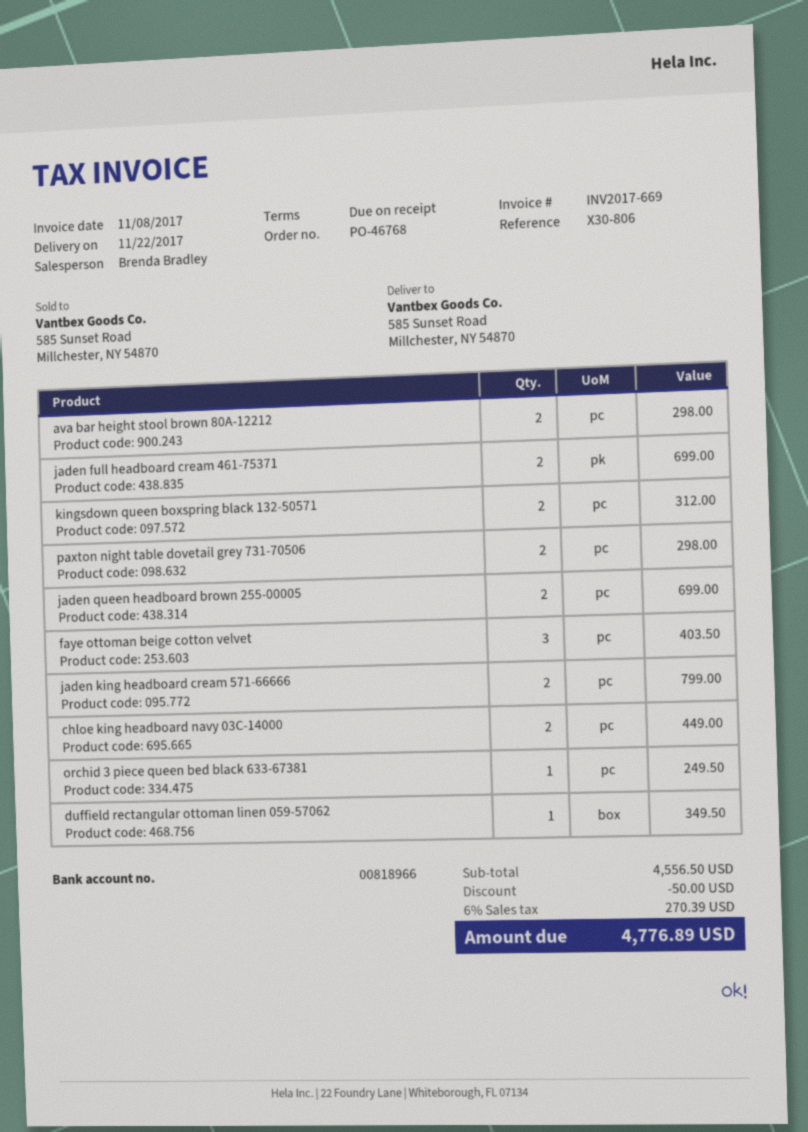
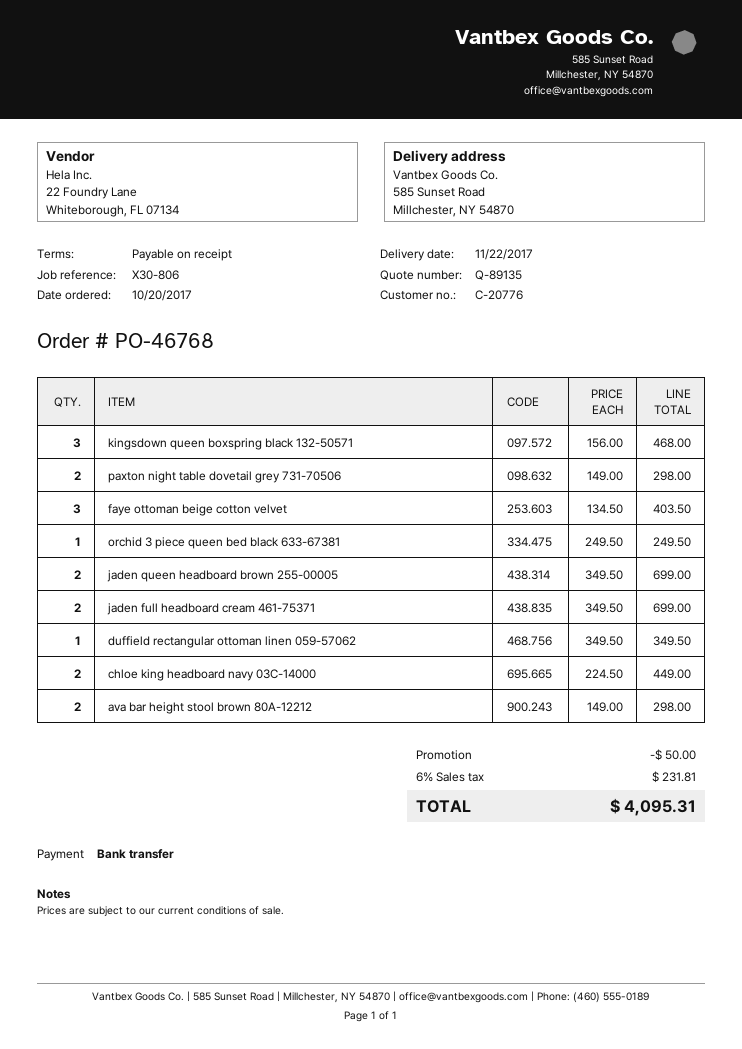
kingsdown queen boxspring black 132-50571: 2 for 312.00 -> 3 for 468.00
jaden king headboard cream 571-66666: 2 for 799.00 -> none
tax: 6% = 270.39 -> 6% = 231.81
total: 4776.89 -> 4095.31

